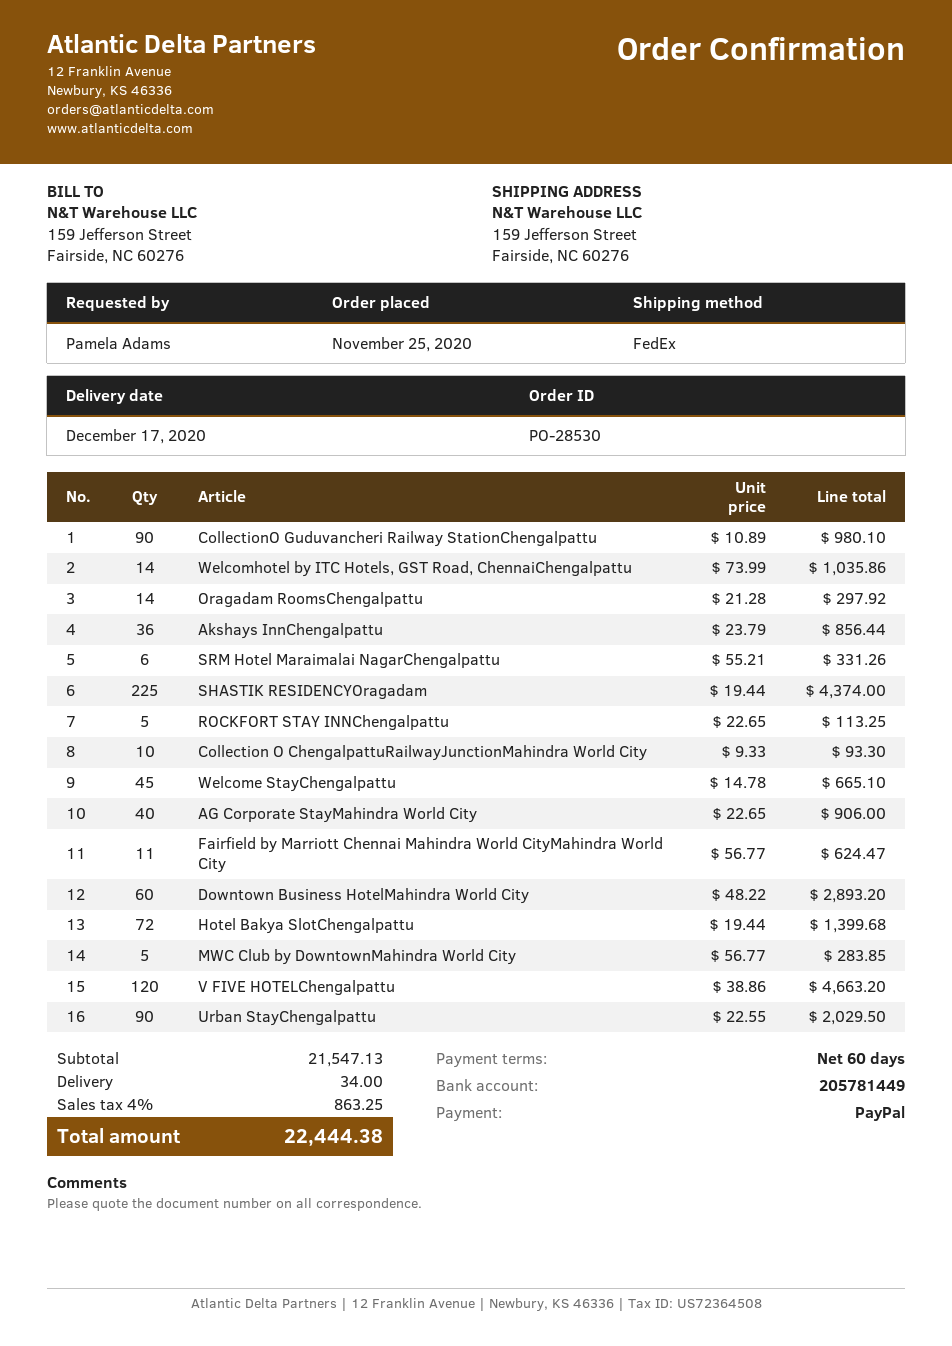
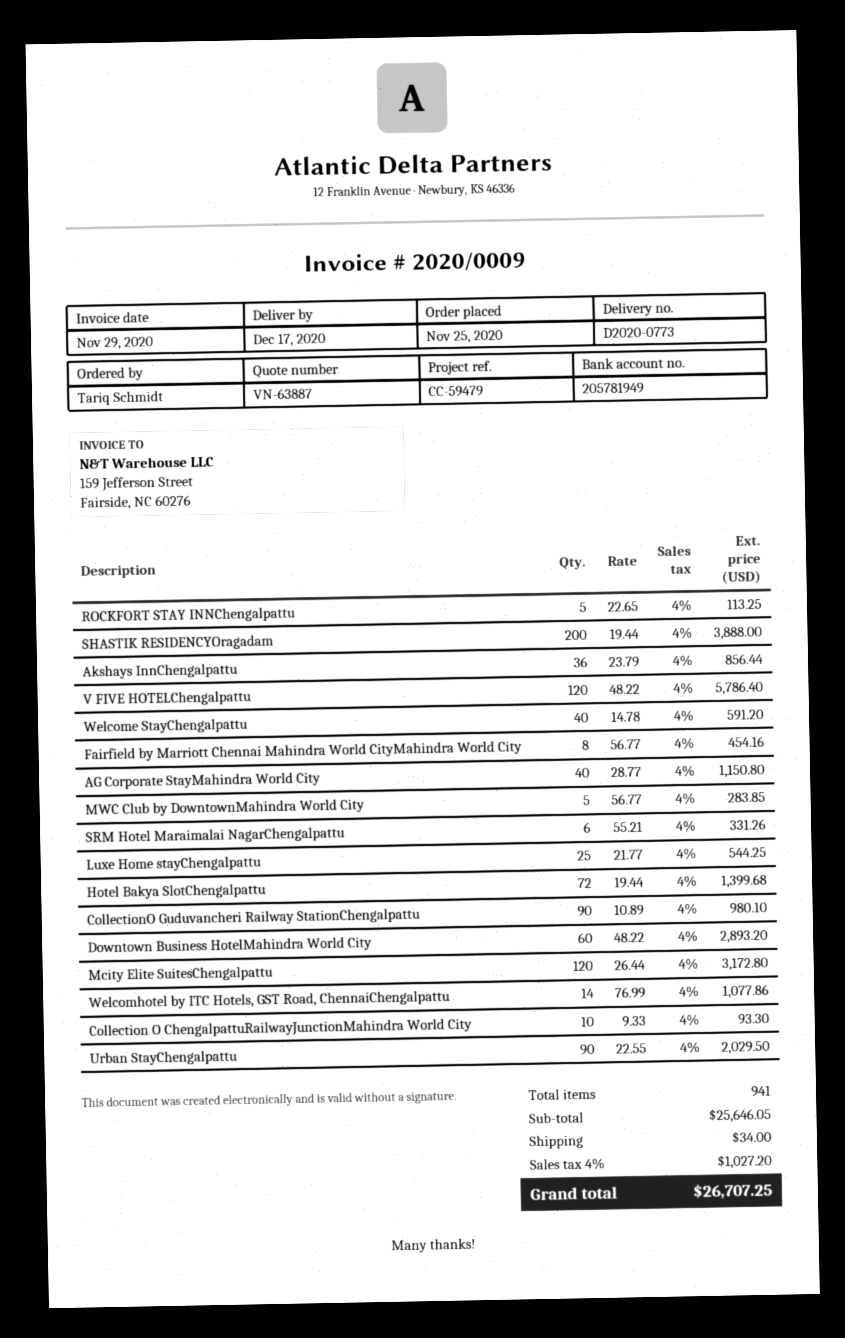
ordered by: Pamela Adams -> Tariq Schmidt
bank account: 205781449 -> 205781949
Welcomhotel by ITC Hotels, GST Road, ChennaiChengalpattu: 14 x 73.99 = 1035.86 -> 14 x 76.99 = 1077.86
Oragadam RoomsChengalpattu: 14 x 21.28 = 297.92 -> none
SHASTIK RESIDENCYOragadam: 225 x 19.44 = 4374.00 -> 200 x 19.44 = 3888.00
Welcome StayChengalpattu: 45 x 14.78 = 665.10 -> 40 x 14.78 = 591.20
AG Corporate StayMahindra World City: 40 x 22.65 = 906.00 -> 40 x 28.77 = 1150.80
Fairfield by Marriott Chennai Mahindra World CityMahindra World City: 11 x 56.77 = 624.47 -> 8 x 56.77 = 454.16
V FIVE HOTELChengalpattu: 120 x 38.86 = 4663.20 -> 120 x 48.22 = 5786.40
Luxe Home stayChengalpattu: none -> 25 x 21.77 = 544.25
Mcity Elite SuitesChengalpattu: none -> 120 x 26.44 = 3172.80
subtotal: 21547.13 -> 25646.05
tax: 4% = 863.25 -> 4% = 1027.20
total: 22444.38 -> 26707.25

